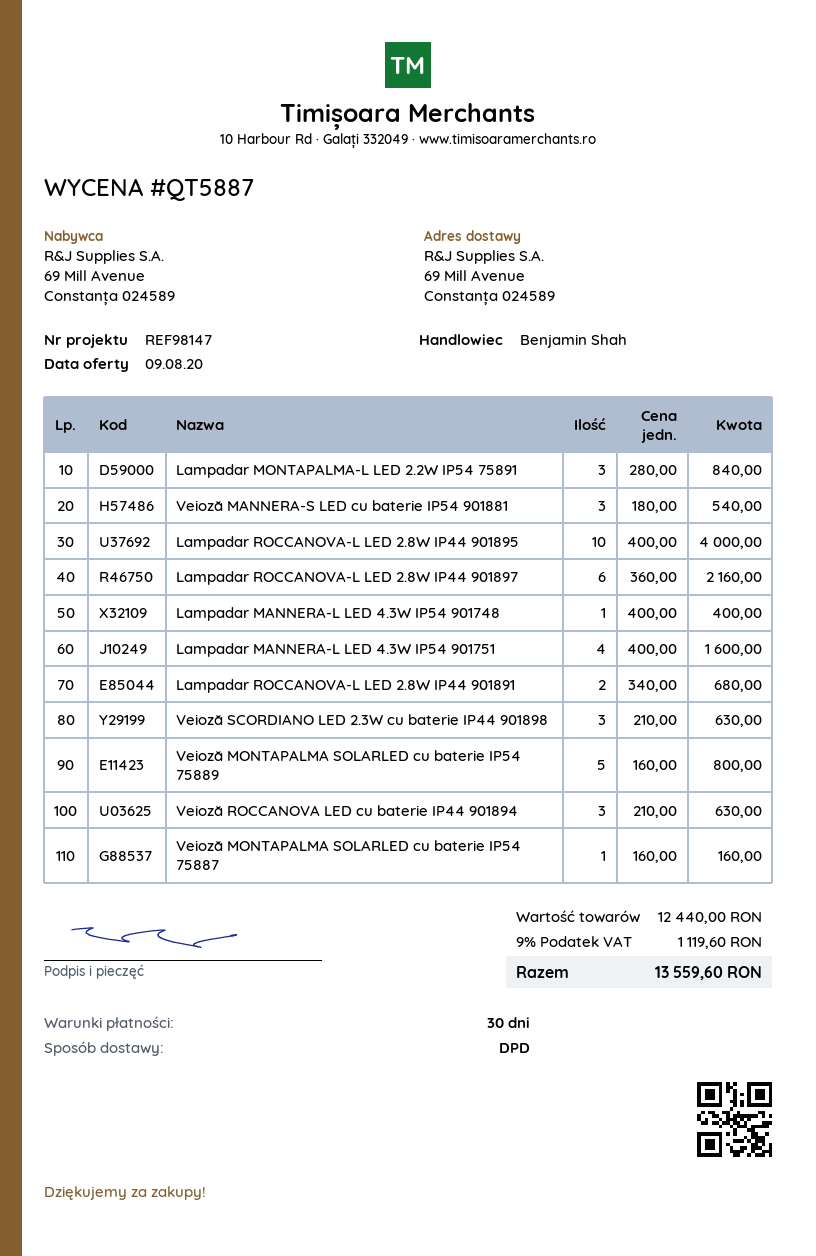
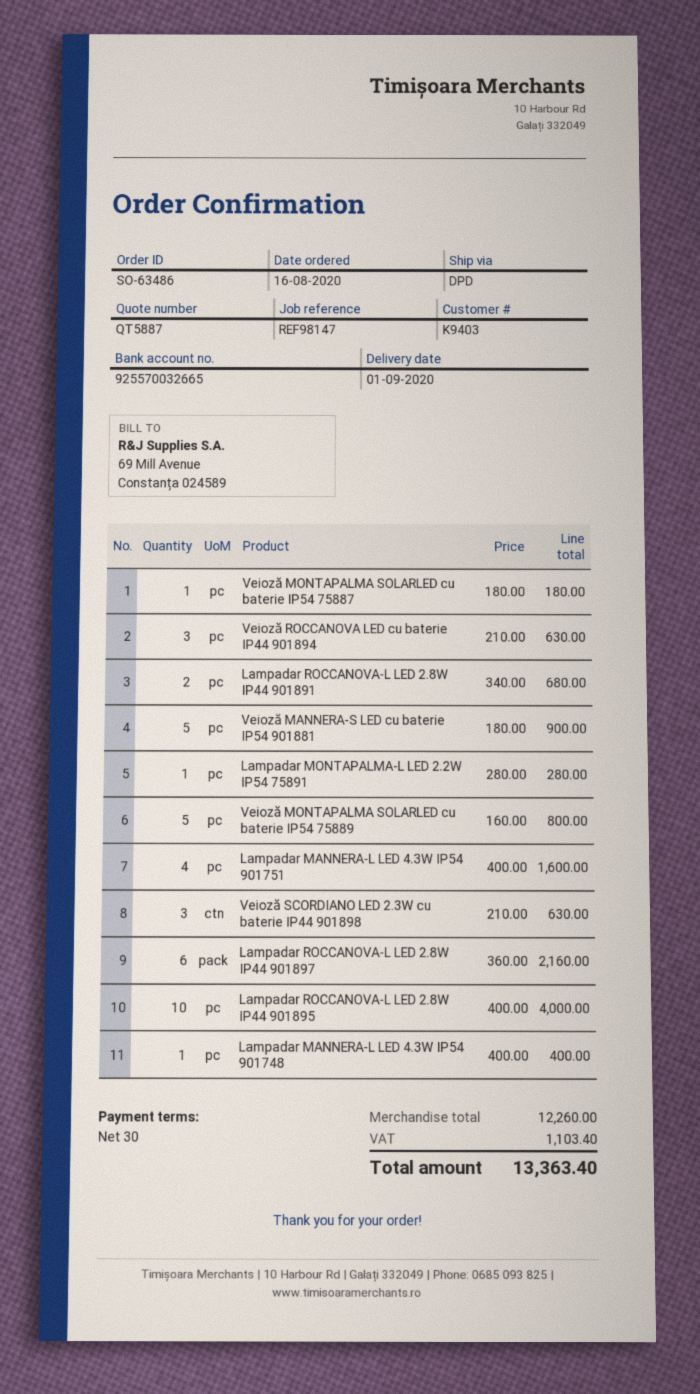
Lampadar MONTAPALMA-L LED 2.2W IP54 75891: 3 x 280.00 = 840.00 -> 1 x 280.00 = 280.00
Veioză MANNERA-S LED cu baterie IP54 901881: 3 x 180.00 = 540.00 -> 5 x 180.00 = 900.00
Veioză MONTAPALMA SOLARLED cu baterie IP54 75887: 1 x 160.00 = 160.00 -> 1 x 180.00 = 180.00
subtotal: 12440.00 -> 12260.00
tax: 1119.60 -> 1103.40
total: 13559.60 -> 13363.40

